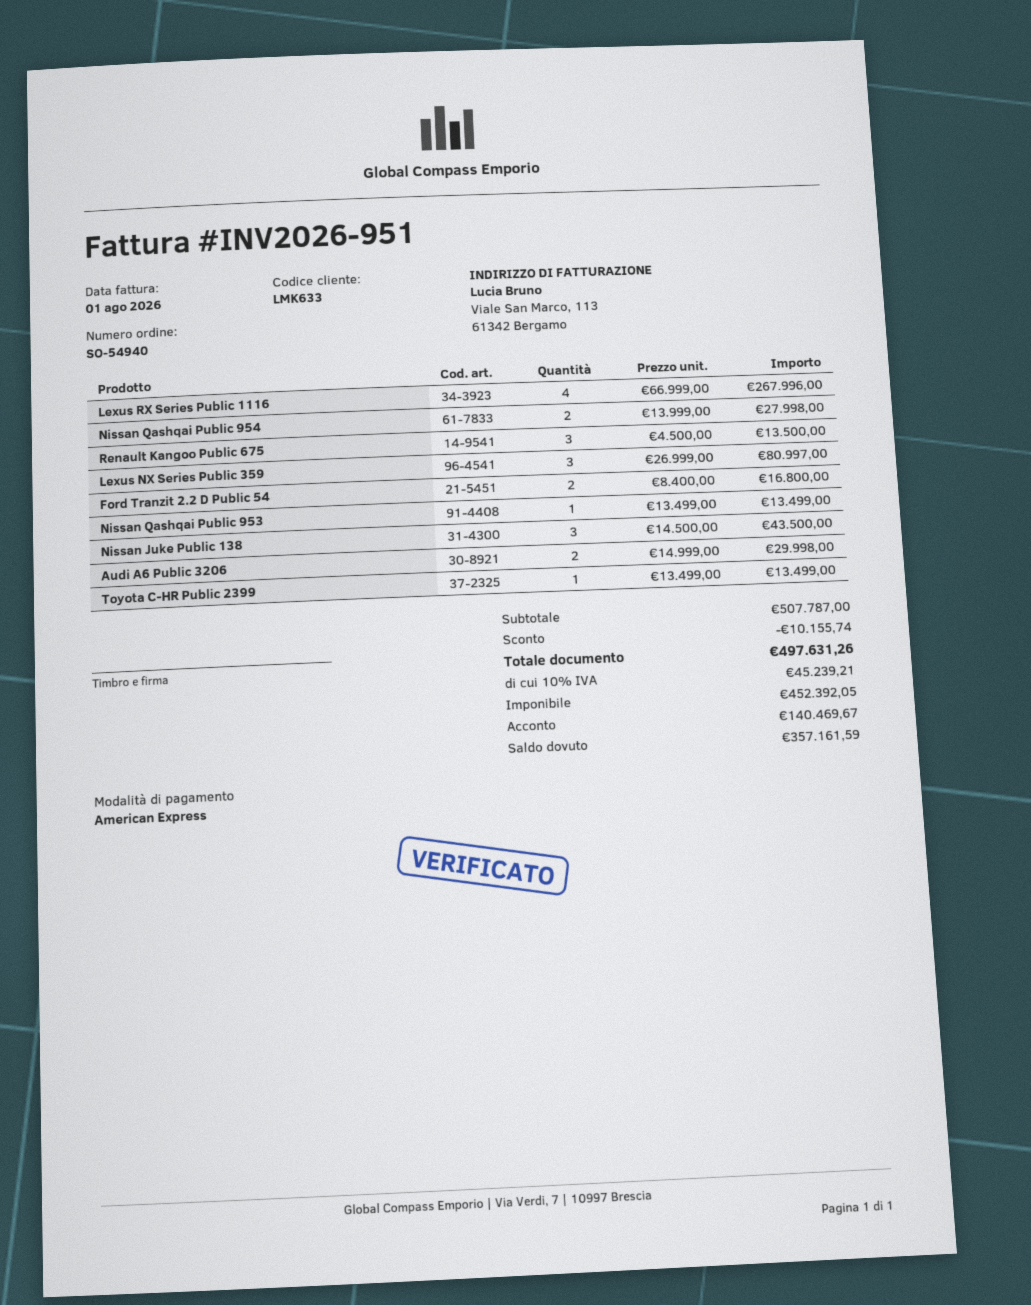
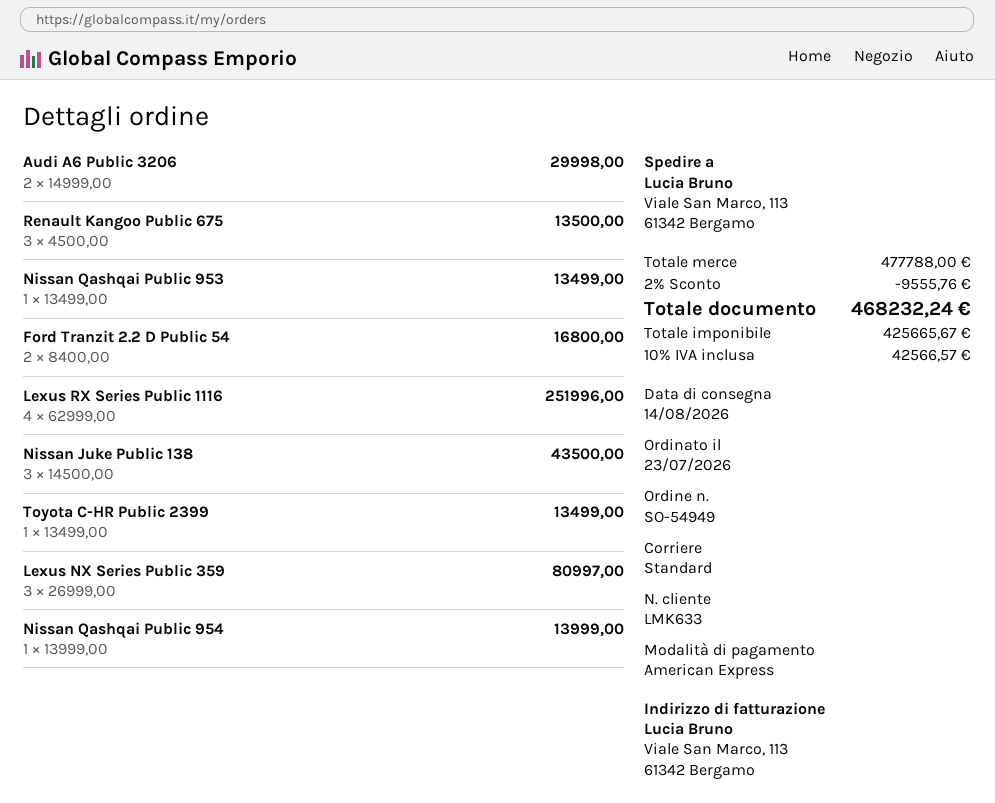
order number: SO-54940 -> SO-54949
Lexus RX Series Public 1116: 4 x 66999.00 = 267996.00 -> 4 x 62999.00 = 251996.00
Nissan Qashqai Public 954: 2 x 13999.00 = 27998.00 -> 1 x 13999.00 = 13999.00
subtotal: 507787.00 -> 477788.00
discount: 10155.74 -> 9555.76
net: 452392.05 -> 425665.67
tax: 10% = 45239.21 -> 10% = 42566.57
total: 497631.26 -> 468232.24

